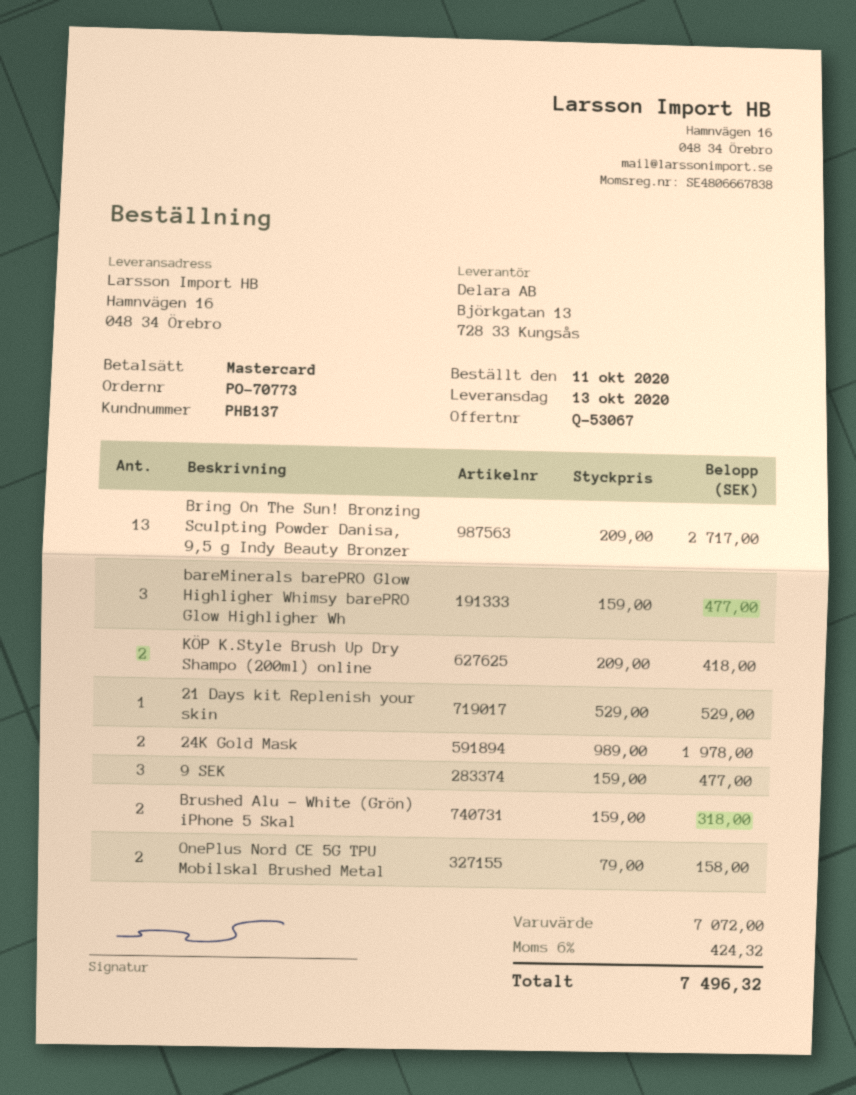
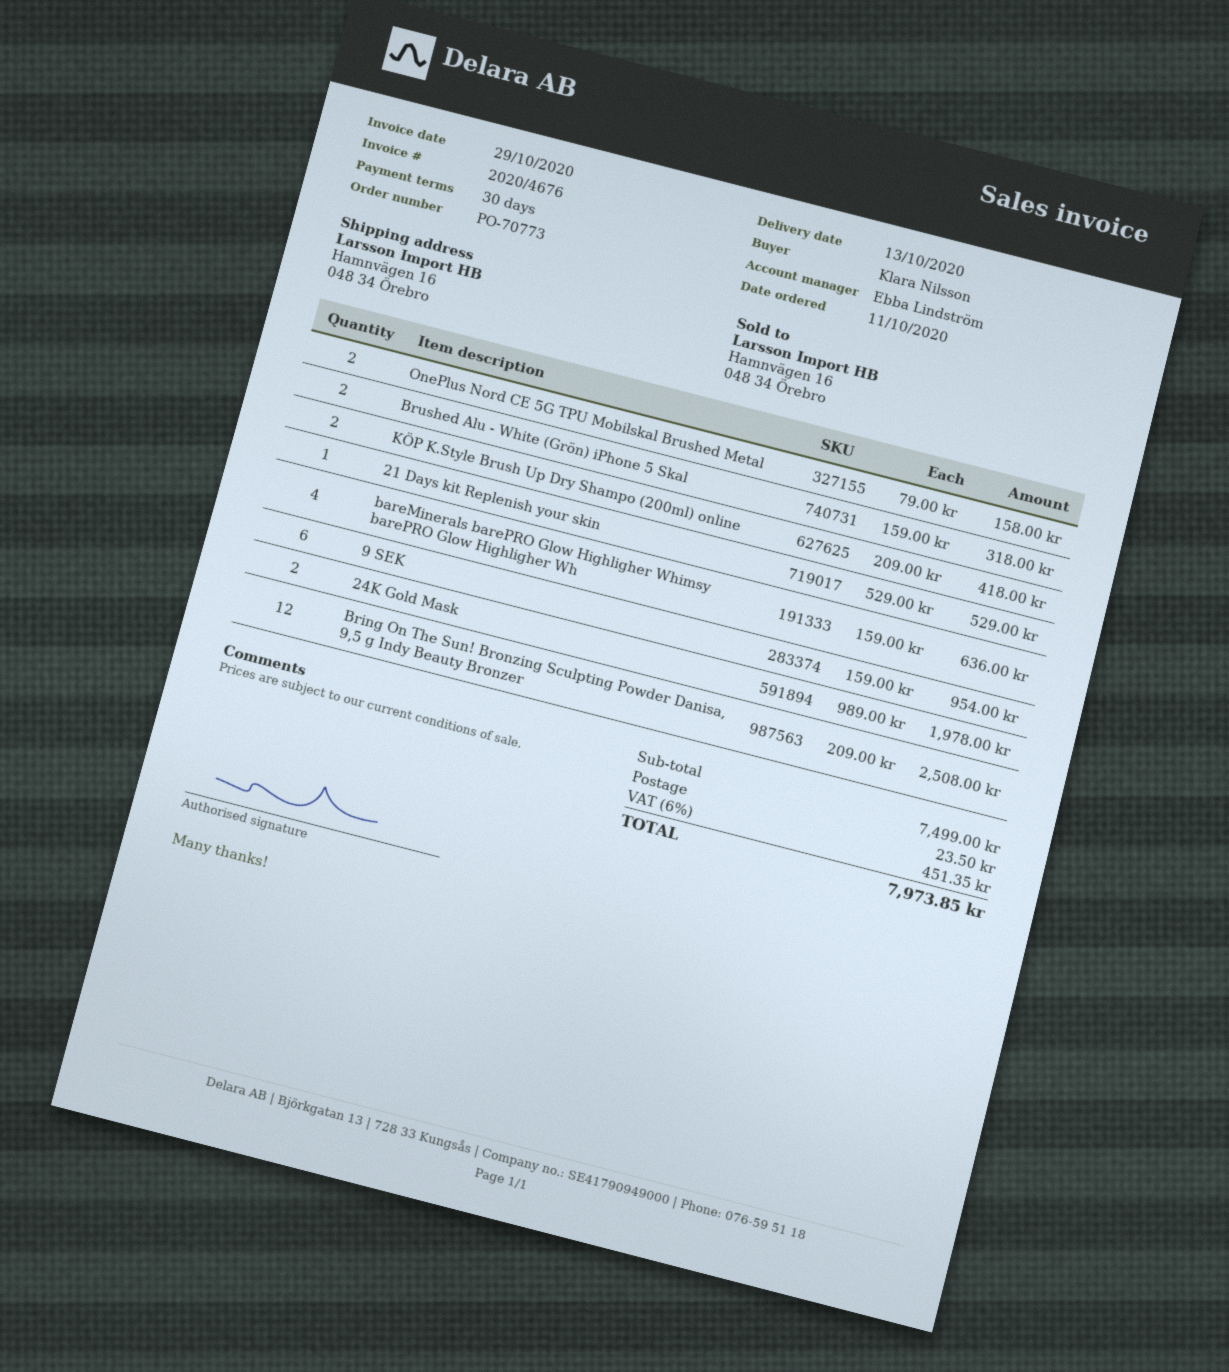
Bring On The Sun! Bronzing Sculpting Powder Danisa, 9,5 g Indy Beauty Bronzer: 13 x 209.00 = 2717.00 -> 12 x 209.00 = 2508.00
bareMinerals barePRO Glow Highligher Whimsy barePRO Glow Highligher Wh: 3 x 159.00 = 477.00 -> 4 x 159.00 = 636.00
9 SEK: 3 x 159.00 = 477.00 -> 6 x 159.00 = 954.00
subtotal: 7072.00 -> 7499.00
shipping: none -> 23.50
tax: 6% = 424.32 -> 6% = 451.35
total: 7496.32 -> 7973.85

